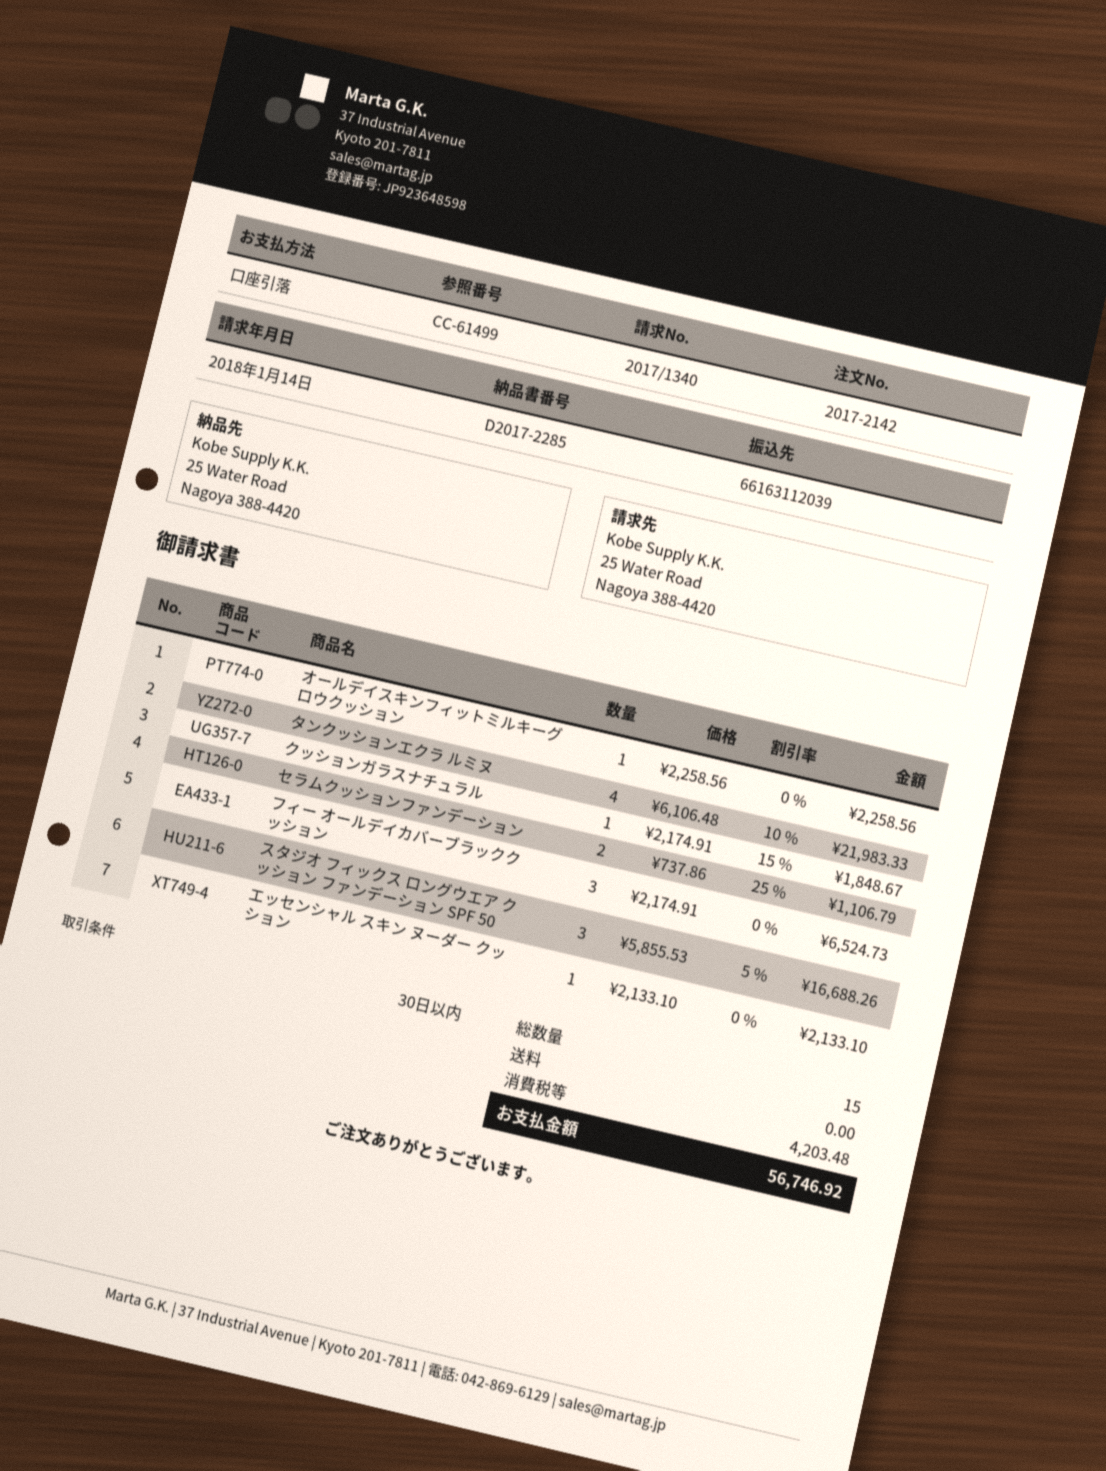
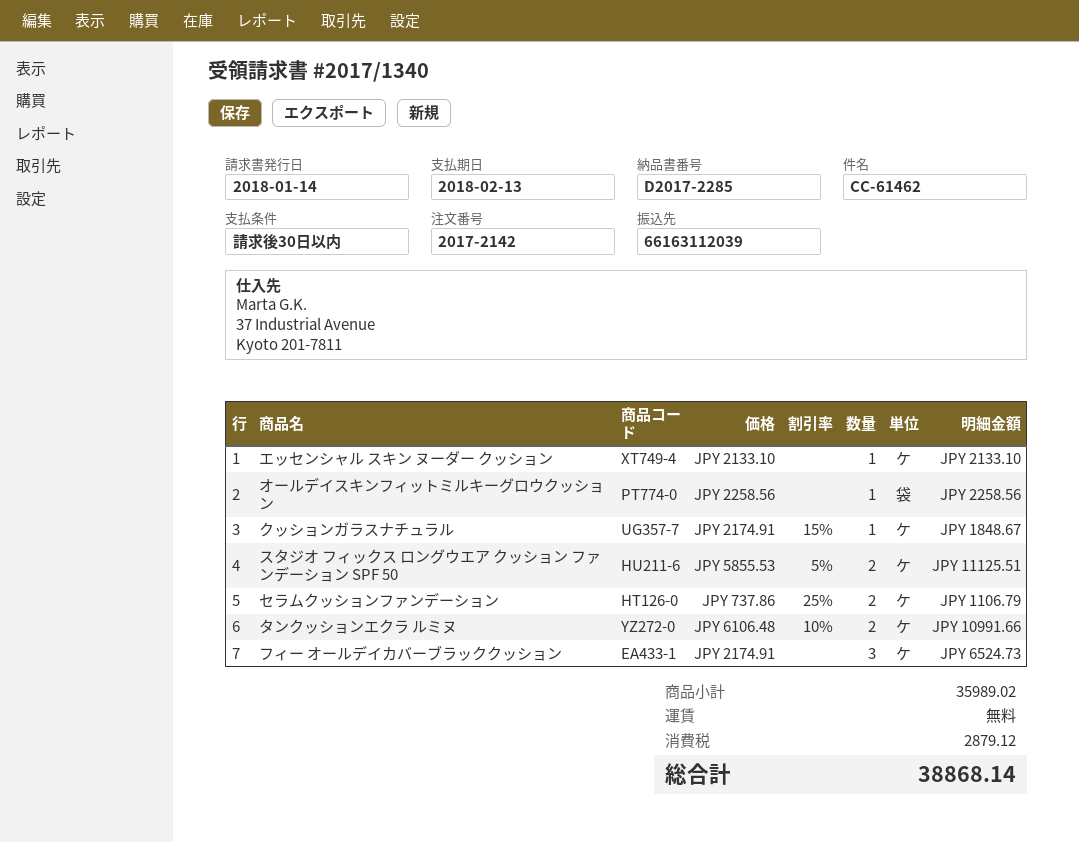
reference: CC-61499 -> CC-61462
タンクッションエクラ ルミヌ: 4 x 6106.48 - 10% = 21983.33 -> 2 x 6106.48 - 10% = 10991.66
スタジオ フィックス ロングウエア クッション ファンデーション SPF 50: 3 x 5855.53 - 5% = 16688.26 -> 2 x 5855.53 - 5% = 11125.51
tax: 4203.48 -> 2879.12
total: 56746.92 -> 38868.14

